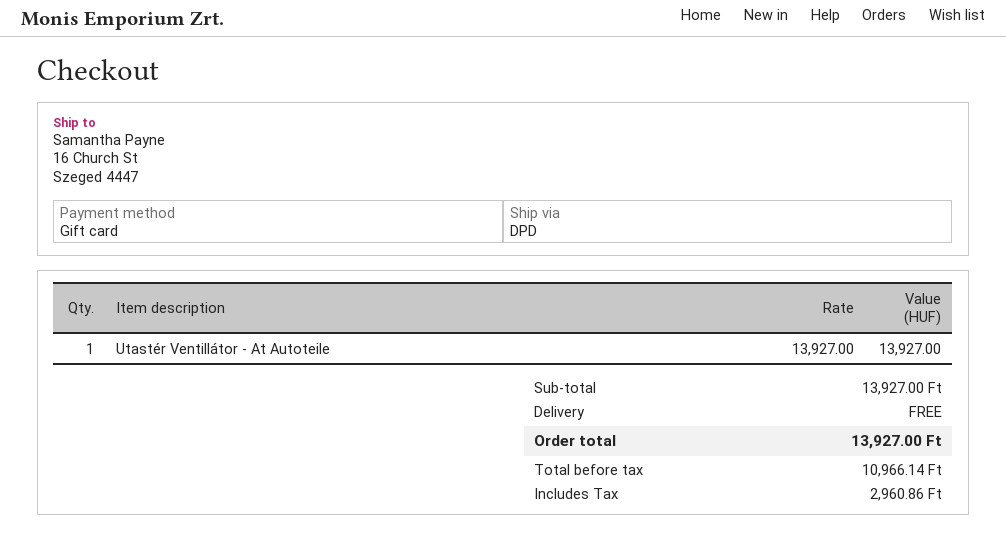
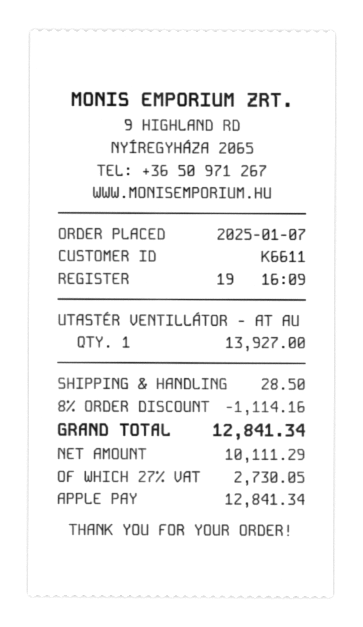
payment method: gift card -> Apple Pay
discount: none -> 8% = 1114.16
shipping: 0.00 -> 28.50
net: 10966.14 -> 10111.29
tax: 2960.86 -> 2730.05
total: 13927.00 -> 12841.34

